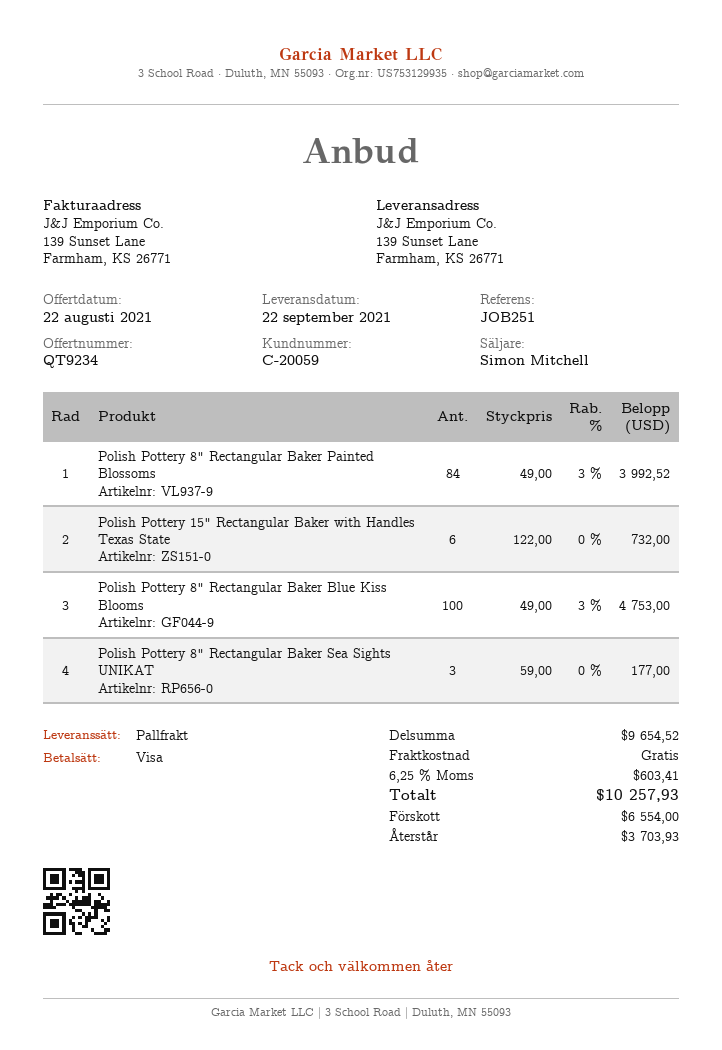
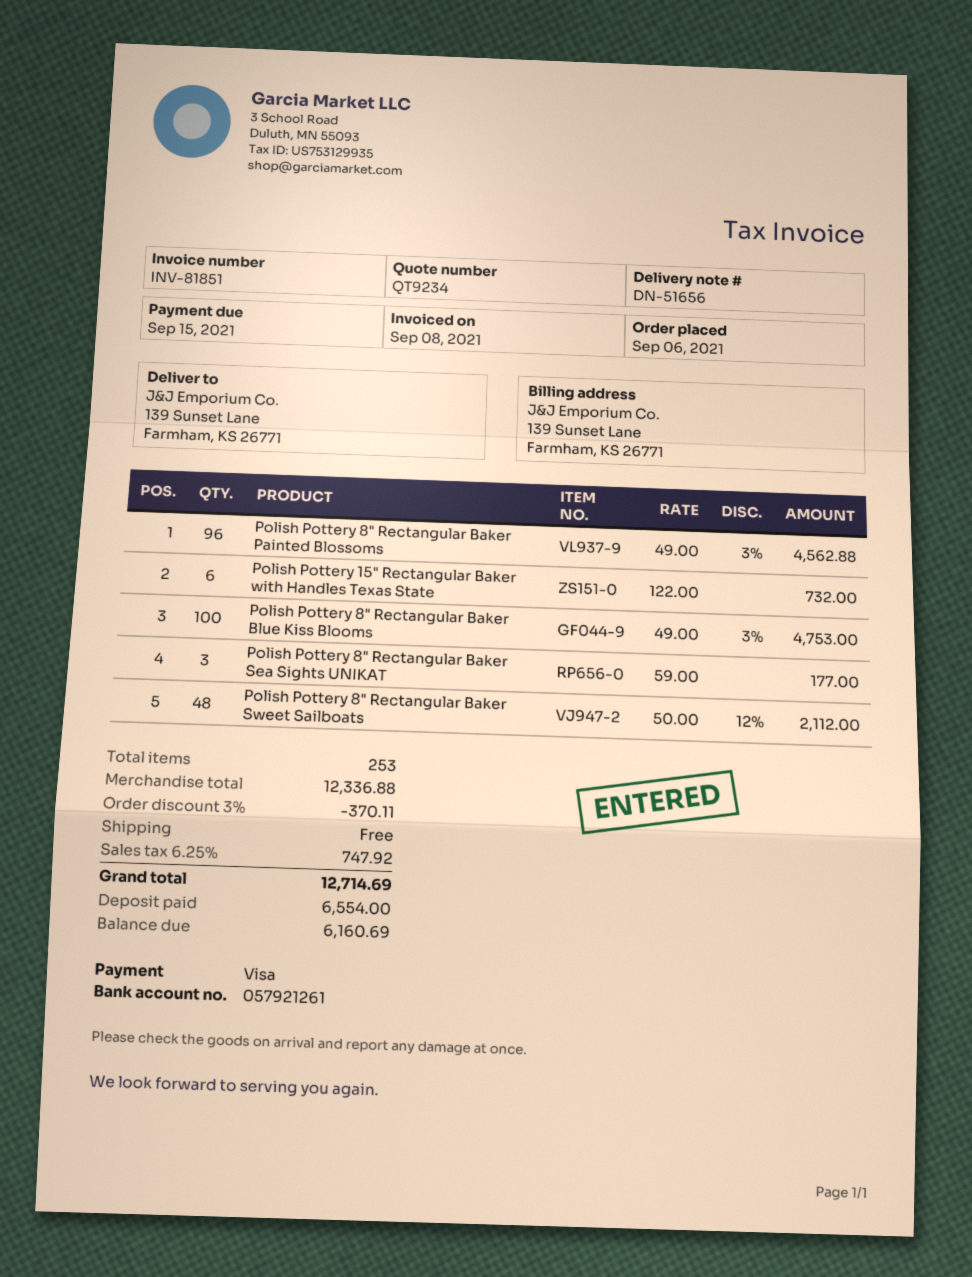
Polish Pottery 8" Rectangular Baker Painted Blossoms: 84 x 49.00 - 3% = 3992.52 -> 96 x 49.00 - 3% = 4562.88
Polish Pottery 8" Rectangular Baker Sweet Sailboats: none -> 48 x 50.00 - 12% = 2112.00
subtotal: 9654.52 -> 12336.88
discount: none -> 3% = 370.11
tax: 6.25% = 603.41 -> 6.25% = 747.92
total: 10257.93 -> 12714.69
balance: 3703.93 -> 6160.69

